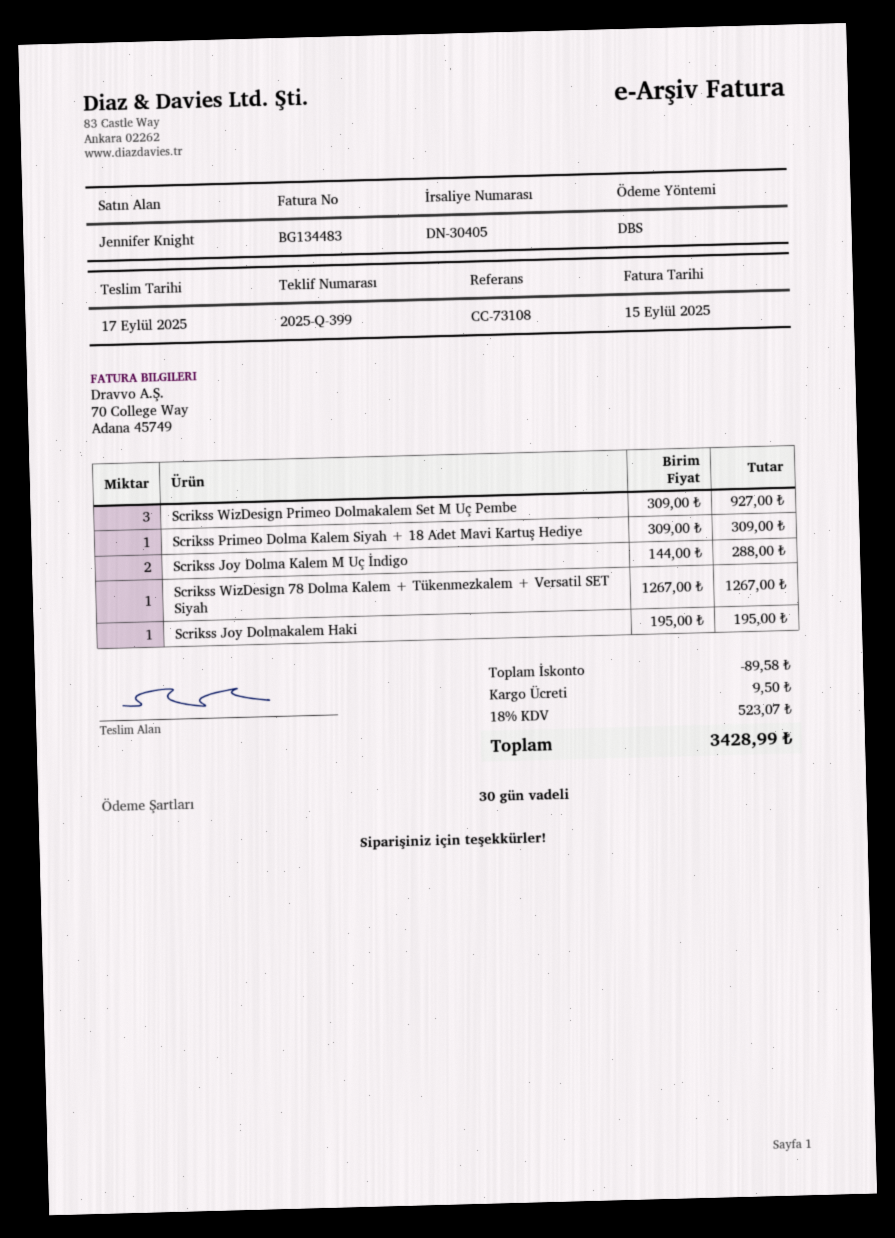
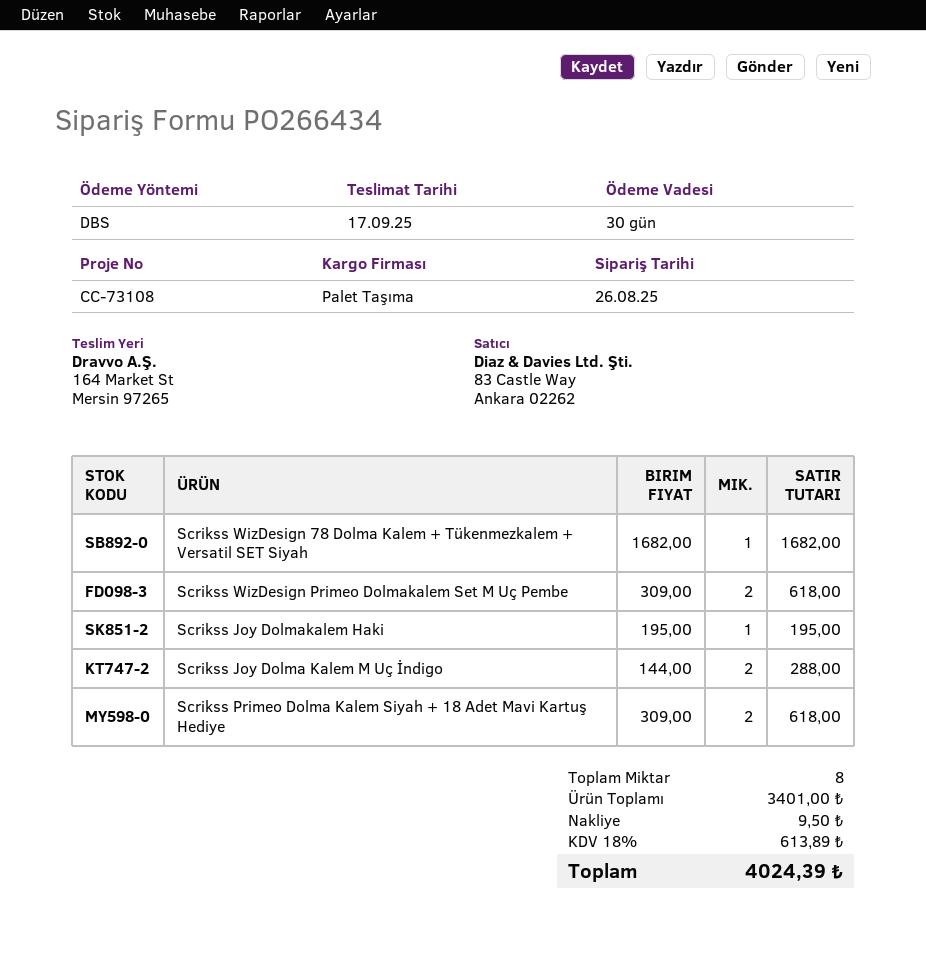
Scrikss WizDesign Primeo Dolmakalem Set M Uç Pembe: 3 x 309.00 = 927.00 -> 2 x 309.00 = 618.00
Scrikss Primeo Dolma Kalem Siyah + 18 Adet Mavi Kartuş Hediye: 1 x 309.00 = 309.00 -> 2 x 309.00 = 618.00
Scrikss WizDesign 78 Dolma Kalem + Tükenmezkalem + Versatil SET Siyah: 1 x 1267.00 = 1267.00 -> 1 x 1682.00 = 1682.00
discount: 89.58 -> none
tax: 18% = 523.07 -> 18% = 613.89
total: 3428.99 -> 4024.39

